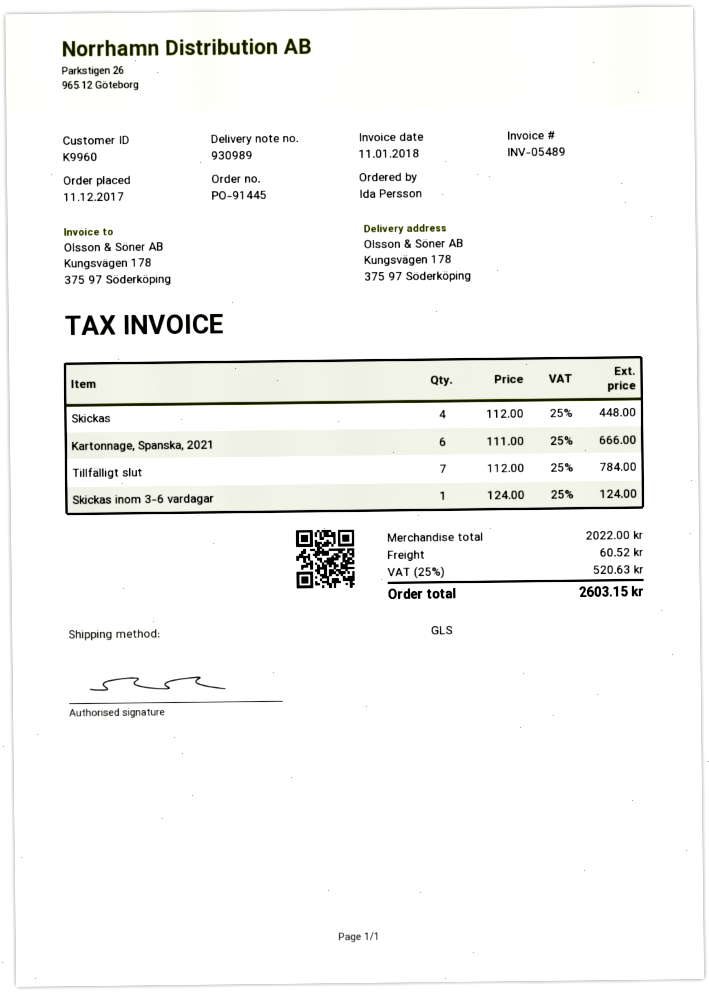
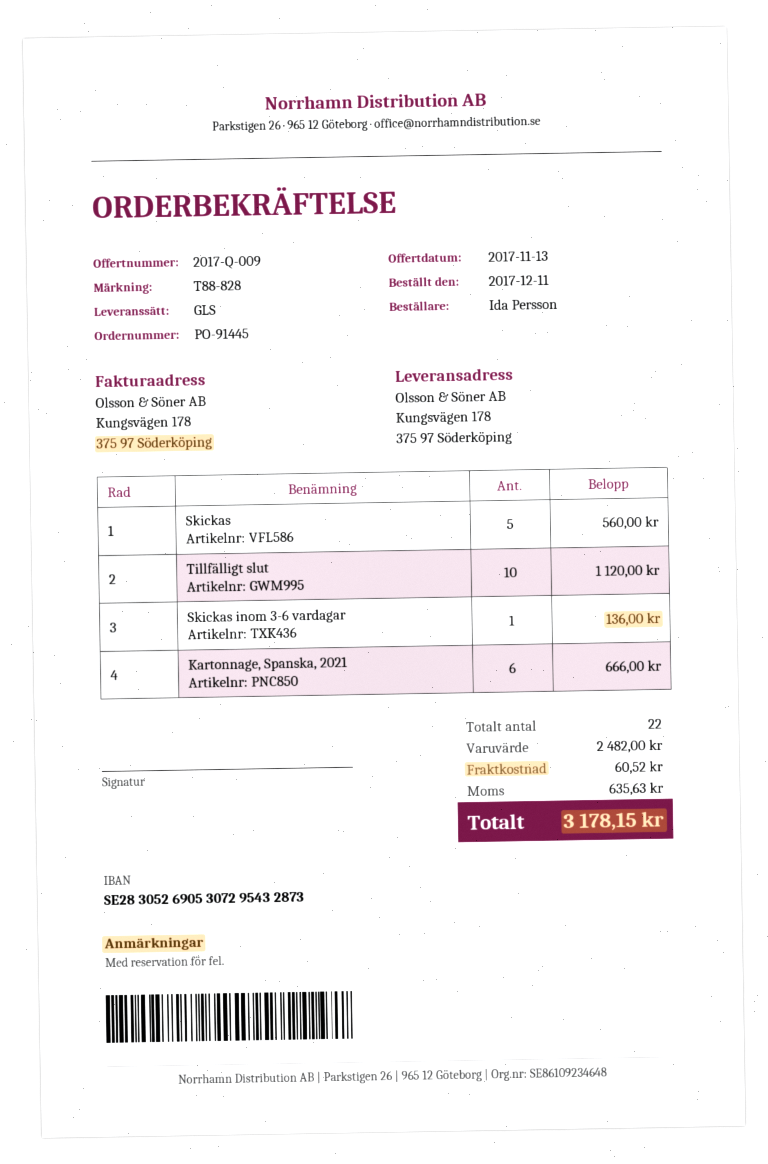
Skickas: 4 for 448.00 -> 5 for 560.00
Tillfälligt slut: 7 for 784.00 -> 10 for 1120.00
Skickas inom 3-6 vardagar: 1 for 124.00 -> 1 for 136.00
subtotal: 2022.00 -> 2482.00
tax: 520.63 -> 635.63
total: 2603.15 -> 3178.15

